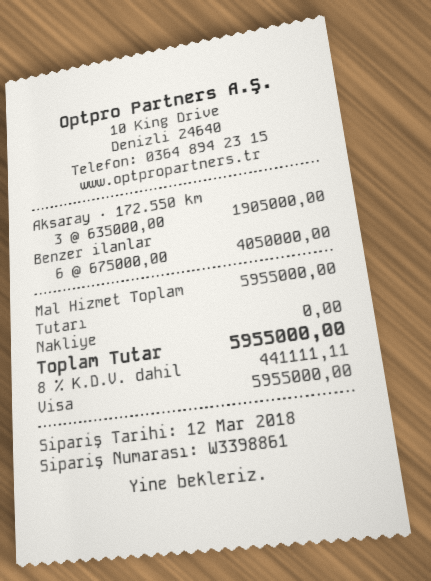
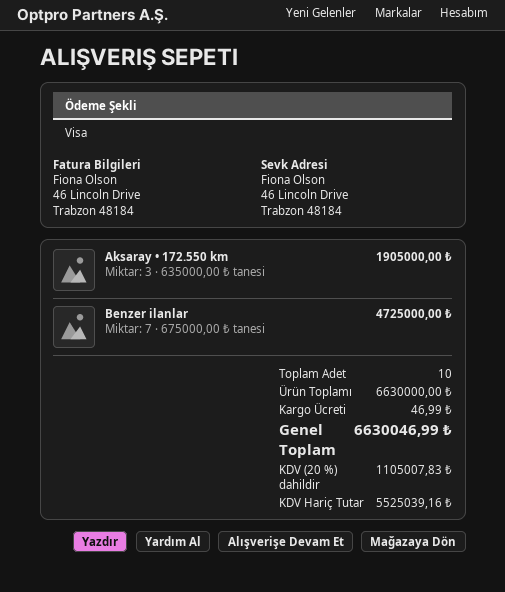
Benzer ilanlar: 6 x 675000.00 = 4050000.00 -> 7 x 675000.00 = 4725000.00
subtotal: 5955000.00 -> 6630000.00
shipping: 0.00 -> 46.99
tax: 8% = 441111.11 -> 20% = 1105007.83
total: 5955000.00 -> 6630046.99

